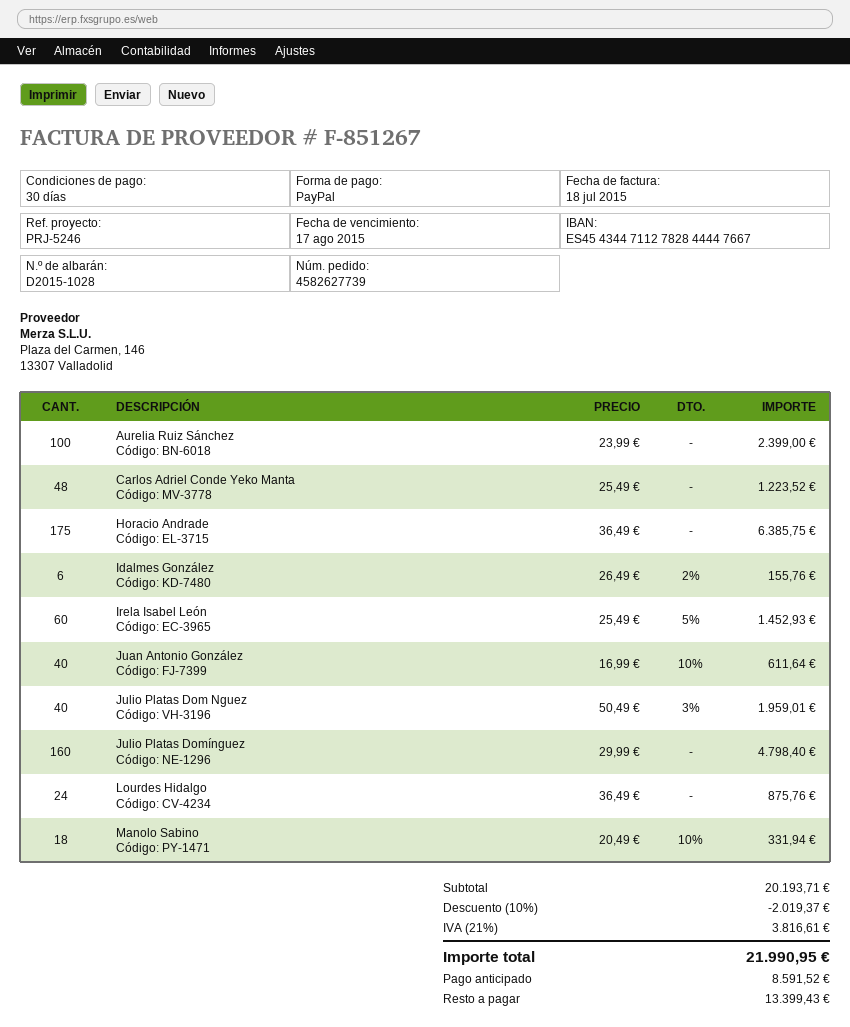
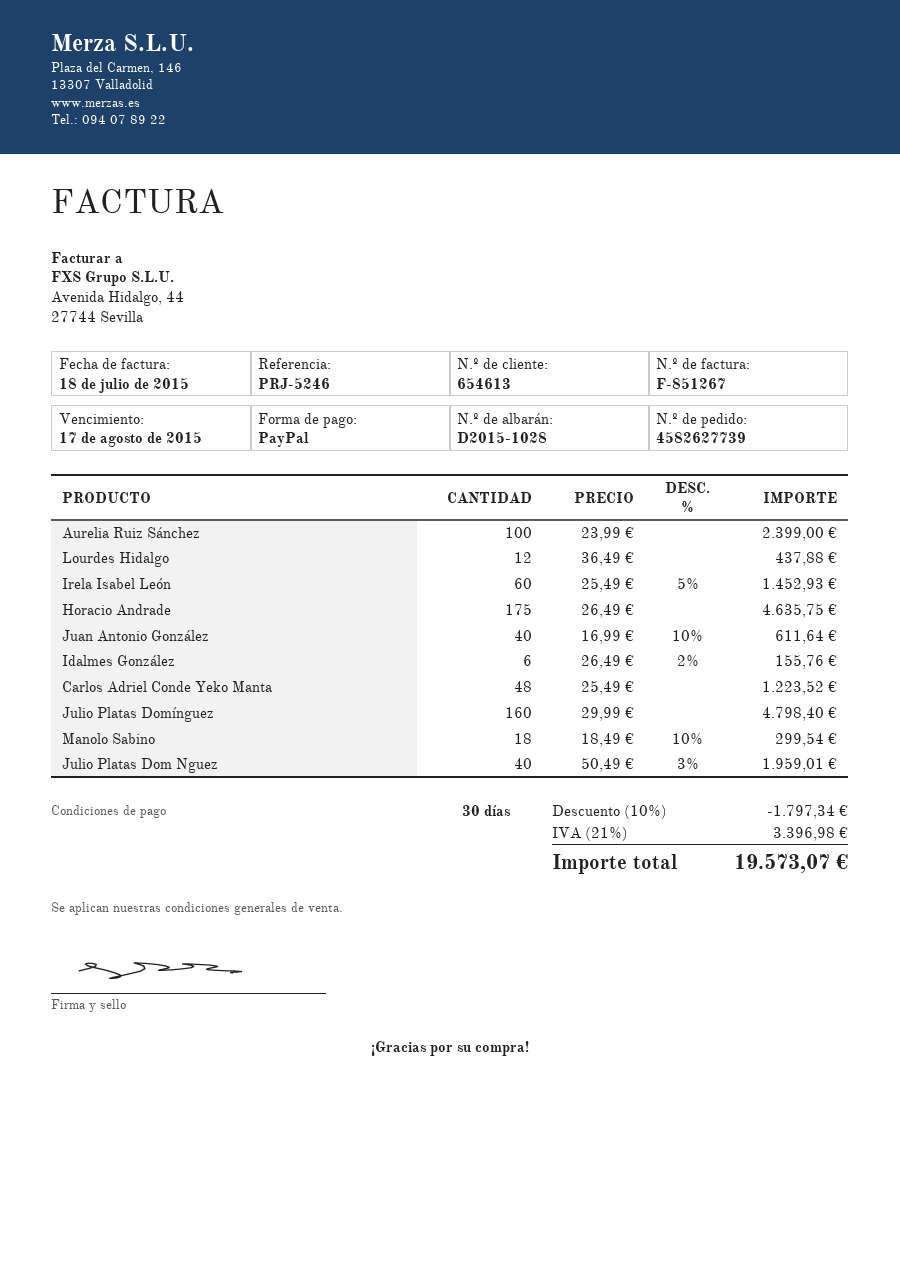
Horacio Andrade: 175 x 36.49 = 6385.75 -> 175 x 26.49 = 4635.75
Lourdes Hidalgo: 24 x 36.49 = 875.76 -> 12 x 36.49 = 437.88
Manolo Sabino: 18 x 20.49 - 10% = 331.94 -> 18 x 18.49 - 10% = 299.54
discount: 10% = 2019.37 -> 10% = 1797.34
tax: 21% = 3816.61 -> 21% = 3396.98
total: 21990.95 -> 19573.07

